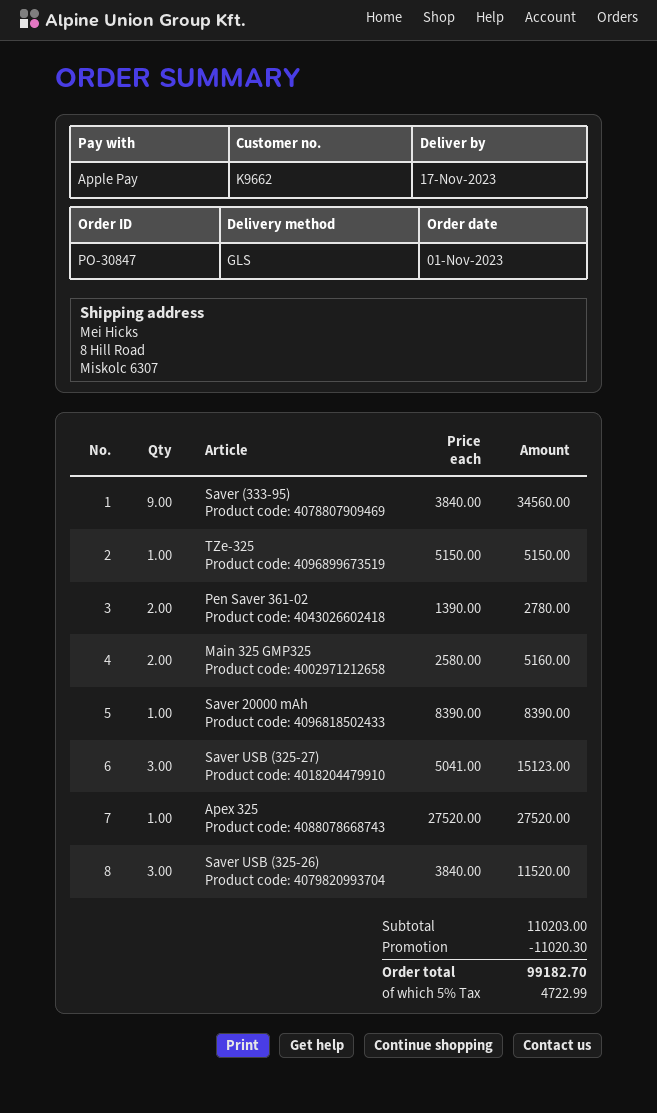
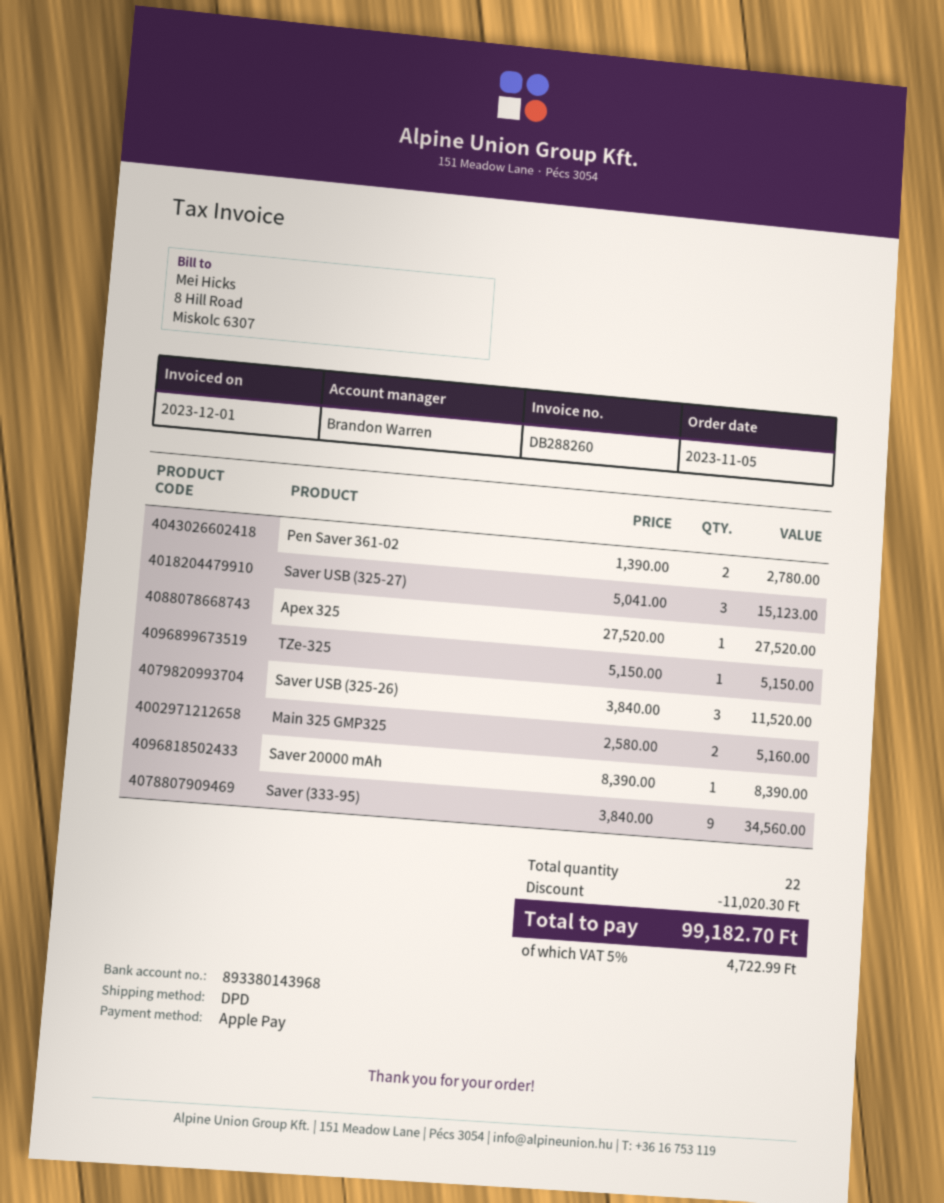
order date: 2023-11-01 -> 2023-11-05
shipping method: GLS -> DPD

